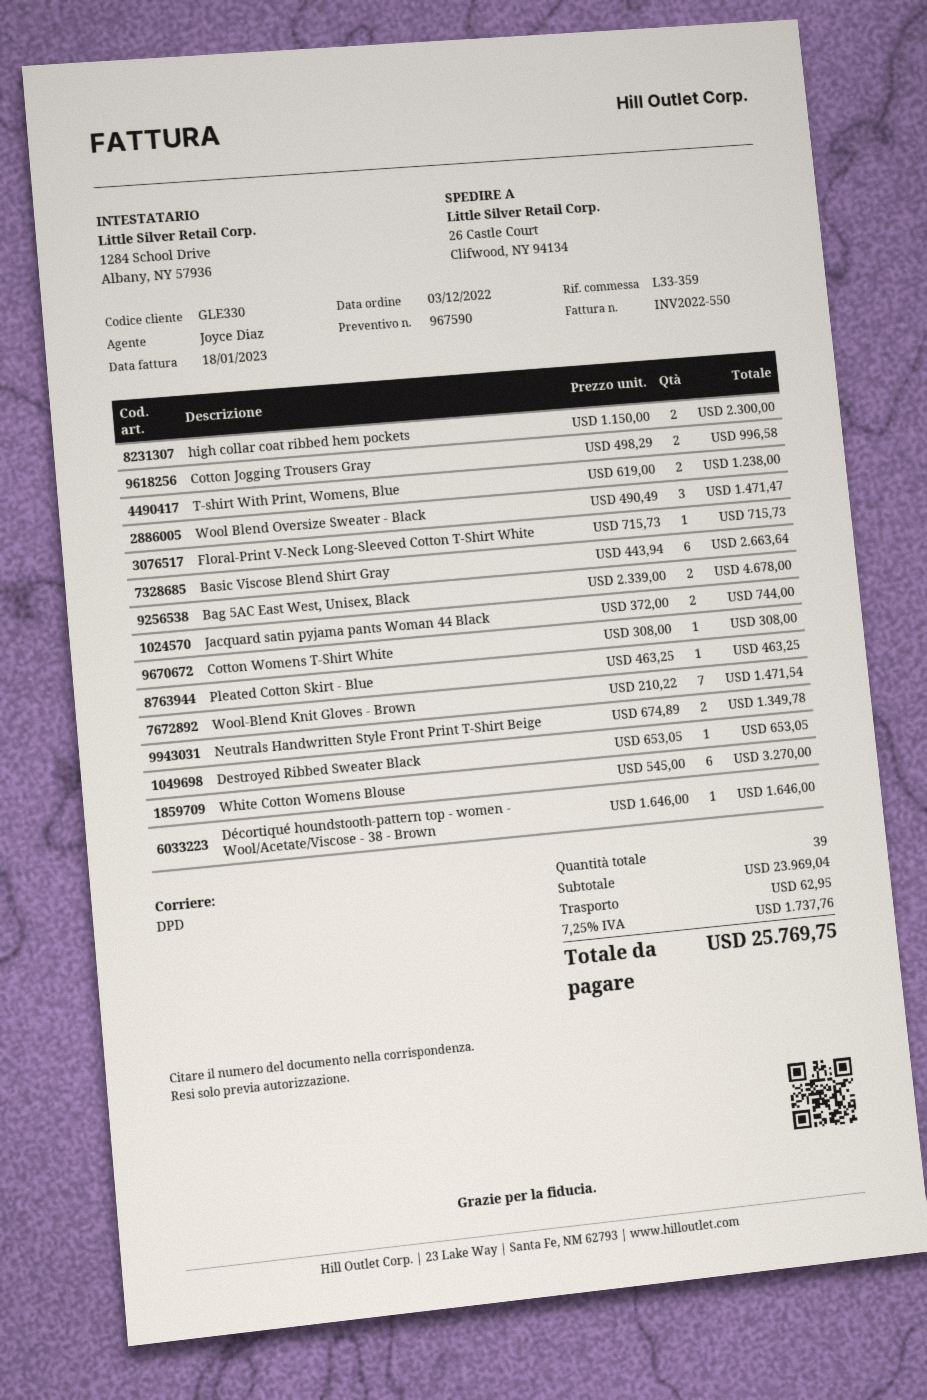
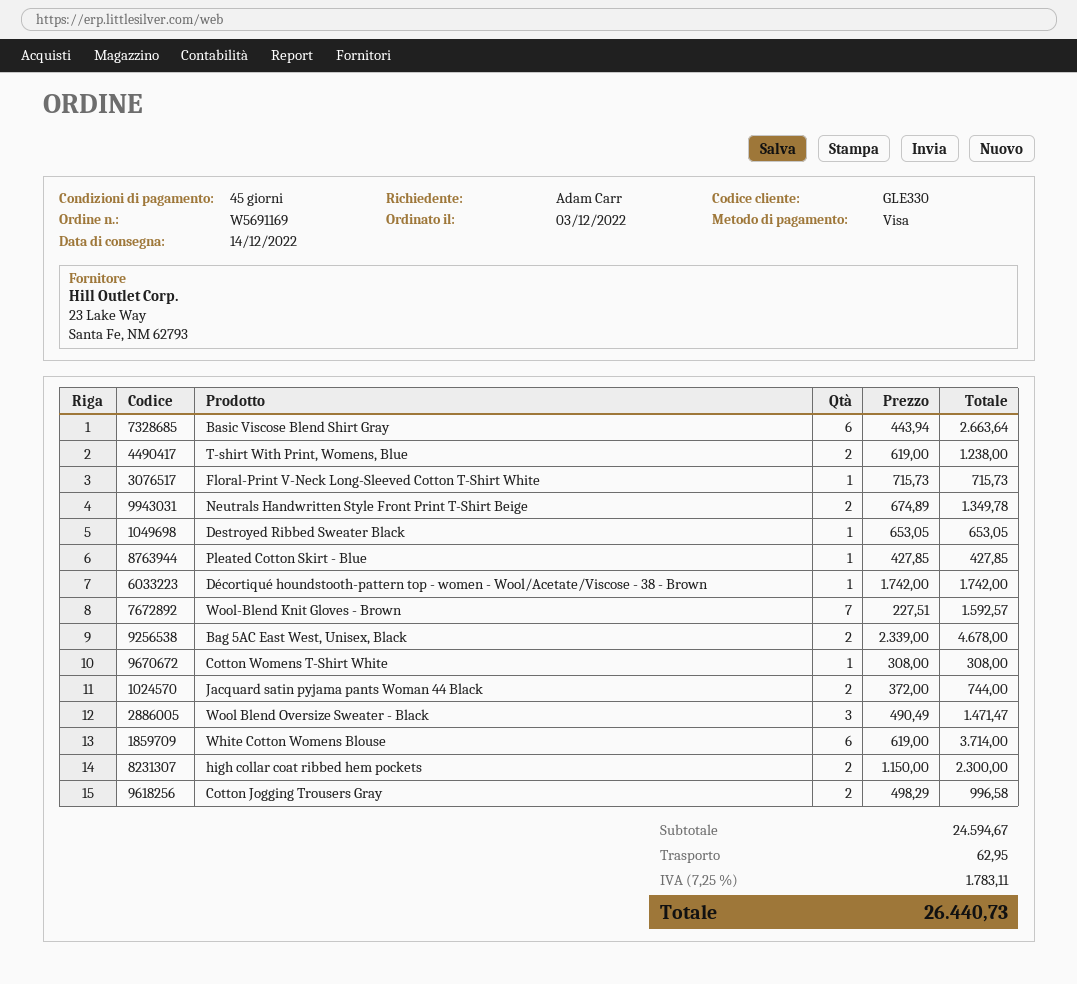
Pleated Cotton Skirt - Blue: 1 x 463.25 = 463.25 -> 1 x 427.85 = 427.85
Wool-Blend Knit Gloves - Brown: 7 x 210.22 = 1471.54 -> 7 x 227.51 = 1592.57
White Cotton Womens Blouse: 6 x 545.00 = 3270.00 -> 6 x 619.00 = 3714.00
Décortiqué houndstooth-pattern top - women - Wool/Acetate/Viscose - 38 - Brown: 1 x 1646.00 = 1646.00 -> 1 x 1742.00 = 1742.00
subtotal: 23969.04 -> 24594.67
tax: 7.25% = 1737.76 -> 7.25% = 1783.11
total: 25769.75 -> 26440.73

